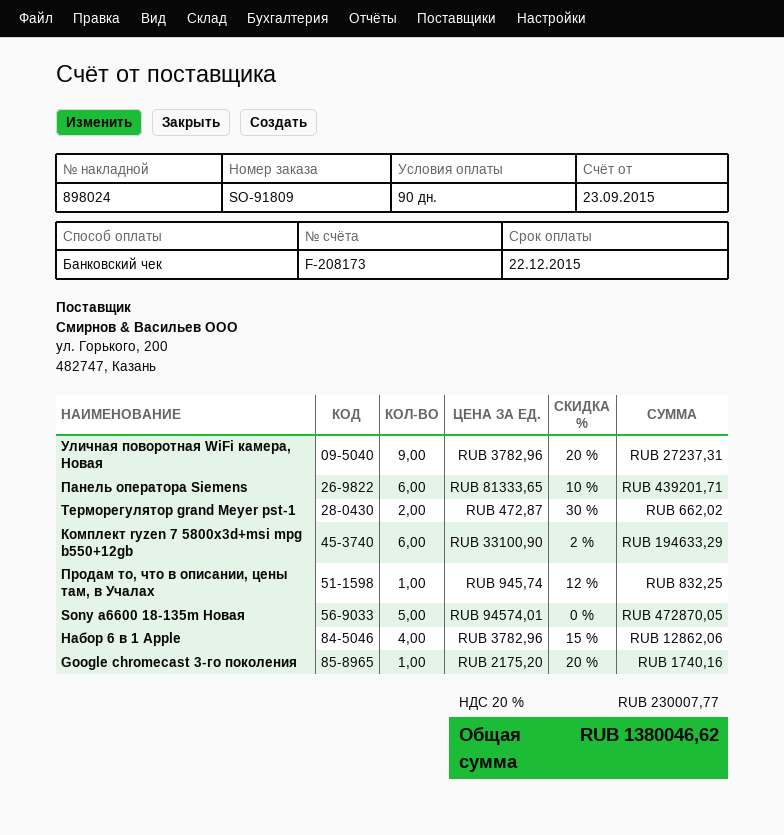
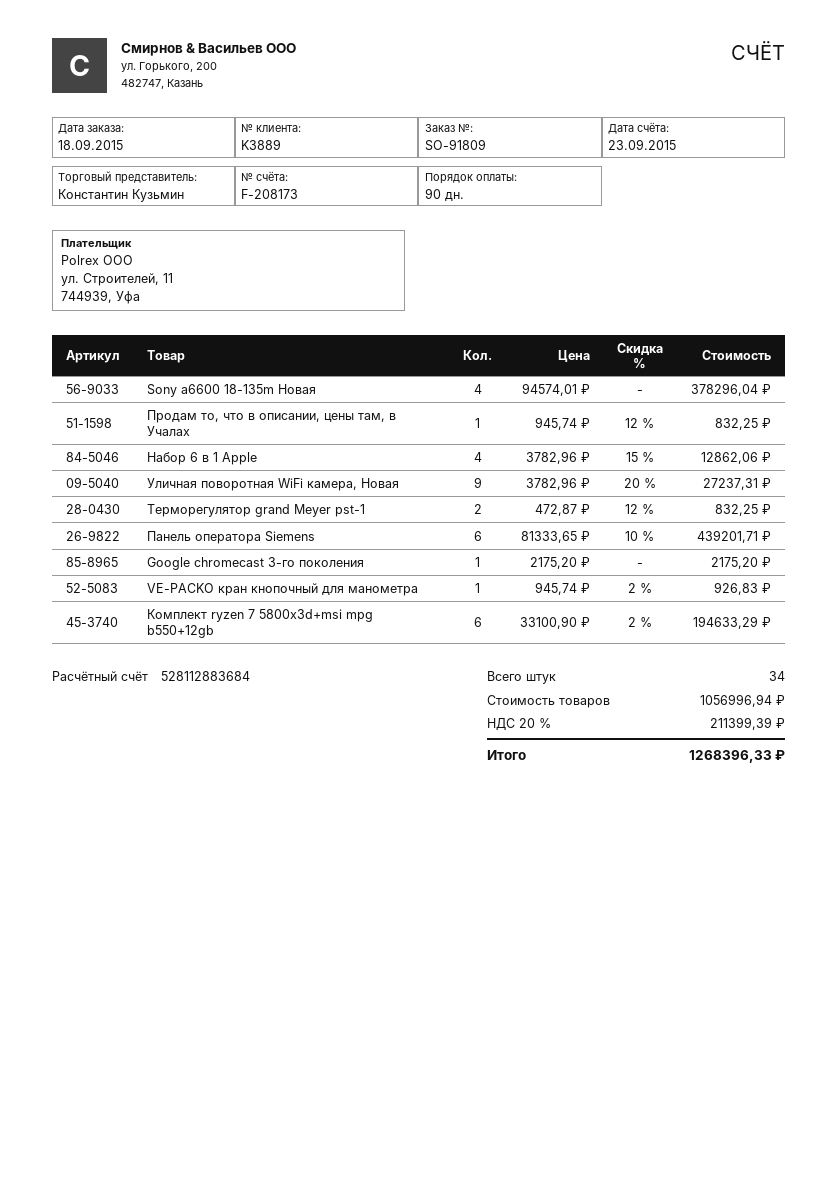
Терморегулятор grand Meyer pst-1: 2 x 472.87 - 30% = 662.02 -> 2 x 472.87 - 12% = 832.25
Sony a6600 18-135m Новая: 5 x 94574.01 = 472870.05 -> 4 x 94574.01 = 378296.04
Google chromecast 3-го поколения: 1 x 2175.20 - 20% = 1740.16 -> 1 x 2175.20 = 2175.20
VE-PACKO кран кнопочный для манометра: none -> 1 x 945.74 - 2% = 926.83
tax: 20% = 230007.77 -> 20% = 211399.39
total: 1380046.62 -> 1268396.33

